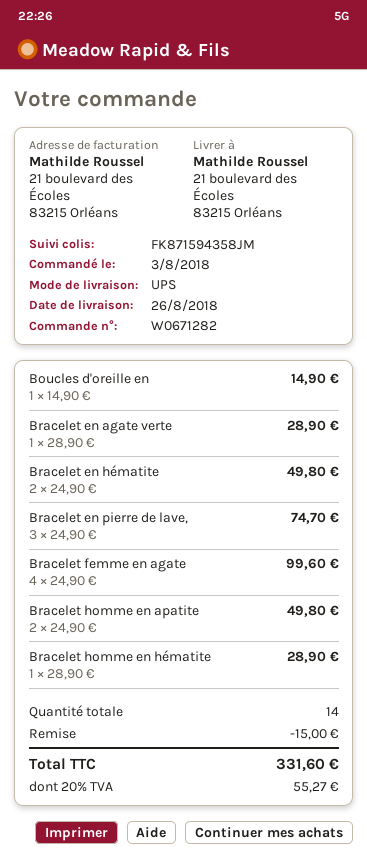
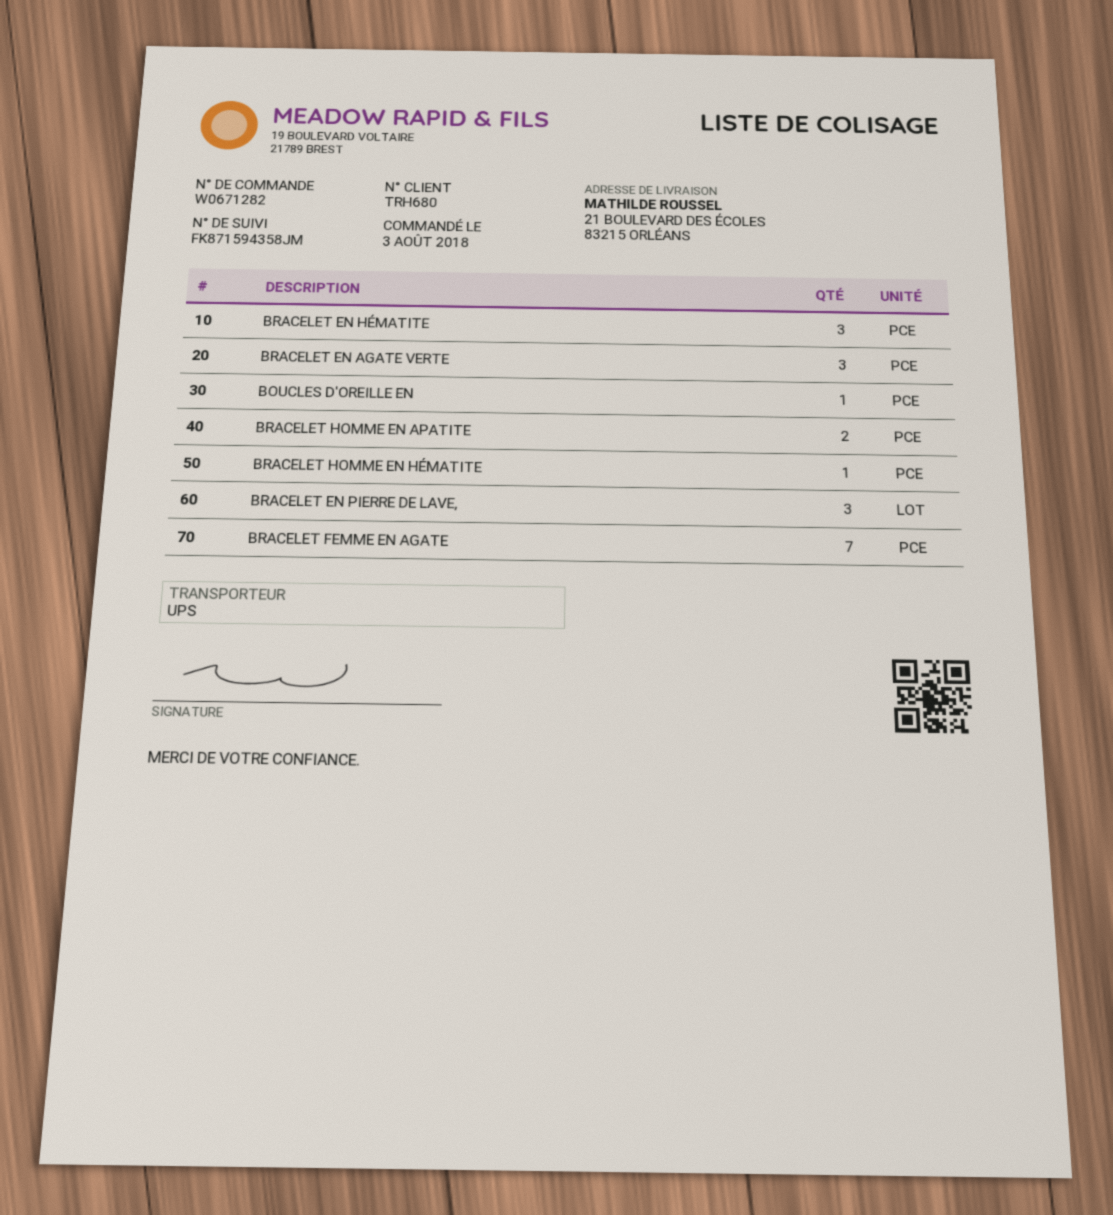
Bracelet en agate verte: 1 -> 3
Bracelet en hématite: 2 -> 3
Bracelet femme en agate: 4 -> 7

